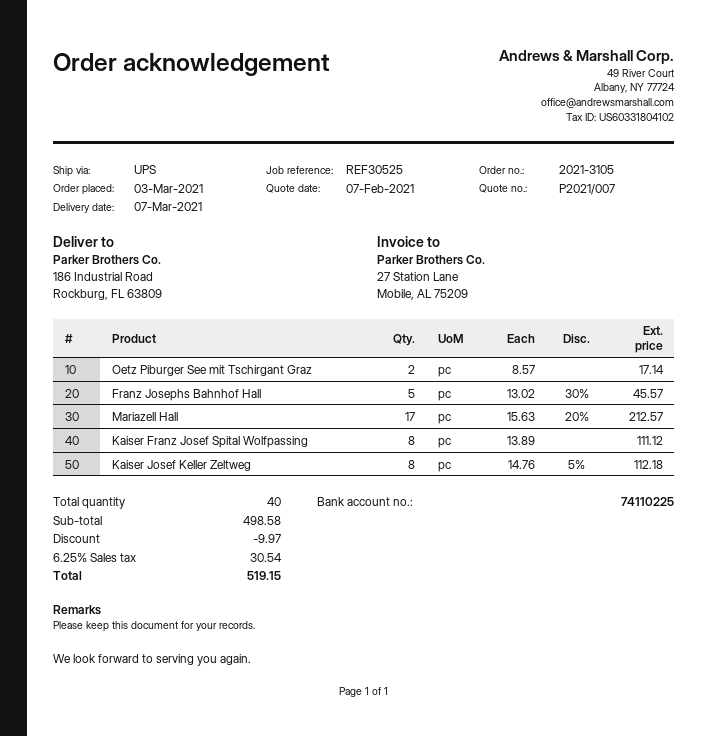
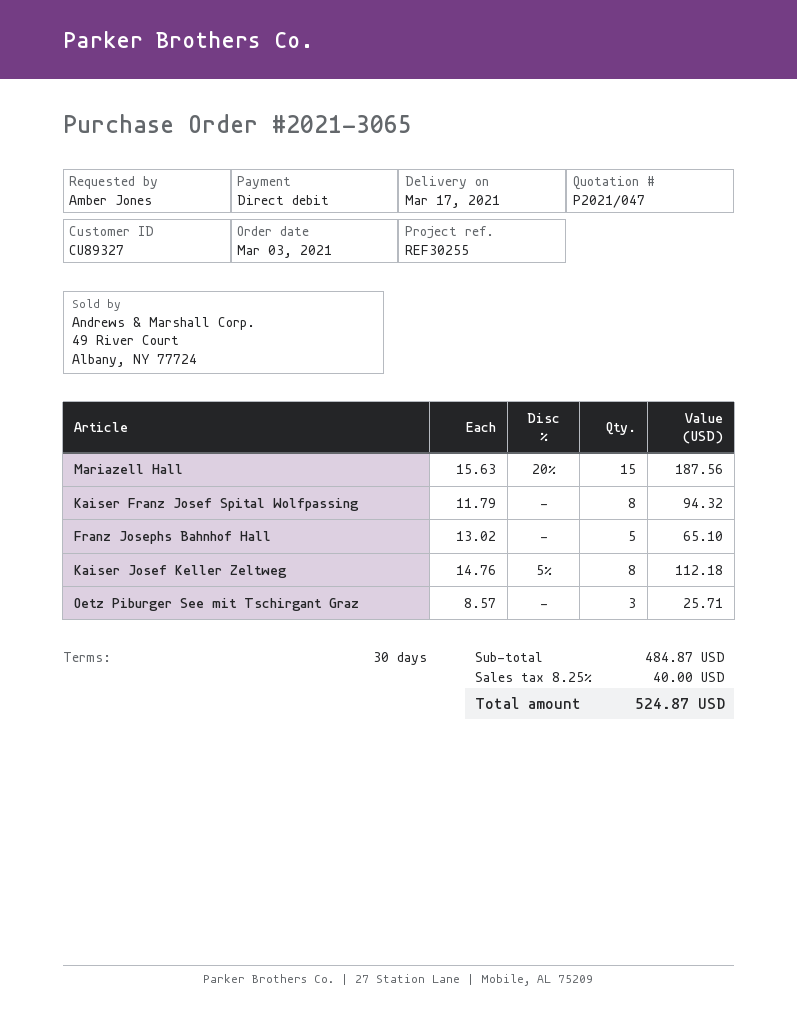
quote number: P2021/007 -> P2021/047
order number: 2021-3105 -> 2021-3065
delivery date: 2021-03-07 -> 2021-03-17
reference: REF30525 -> REF30255
Oetz Piburger See mit Tschirgant Graz: 2 x 8.57 = 17.14 -> 3 x 8.57 = 25.71
Franz Josephs Bahnhof Hall: 5 x 13.02 - 30% = 45.57 -> 5 x 13.02 = 65.10
Mariazell Hall: 17 x 15.63 - 20% = 212.57 -> 15 x 15.63 - 20% = 187.56
Kaiser Franz Josef Spital Wolfpassing: 8 x 13.89 = 111.12 -> 8 x 11.79 = 94.32
subtotal: 498.58 -> 484.87
discount: 9.97 -> none
tax: 6.25% = 30.54 -> 8.25% = 40.00
total: 519.15 -> 524.87

